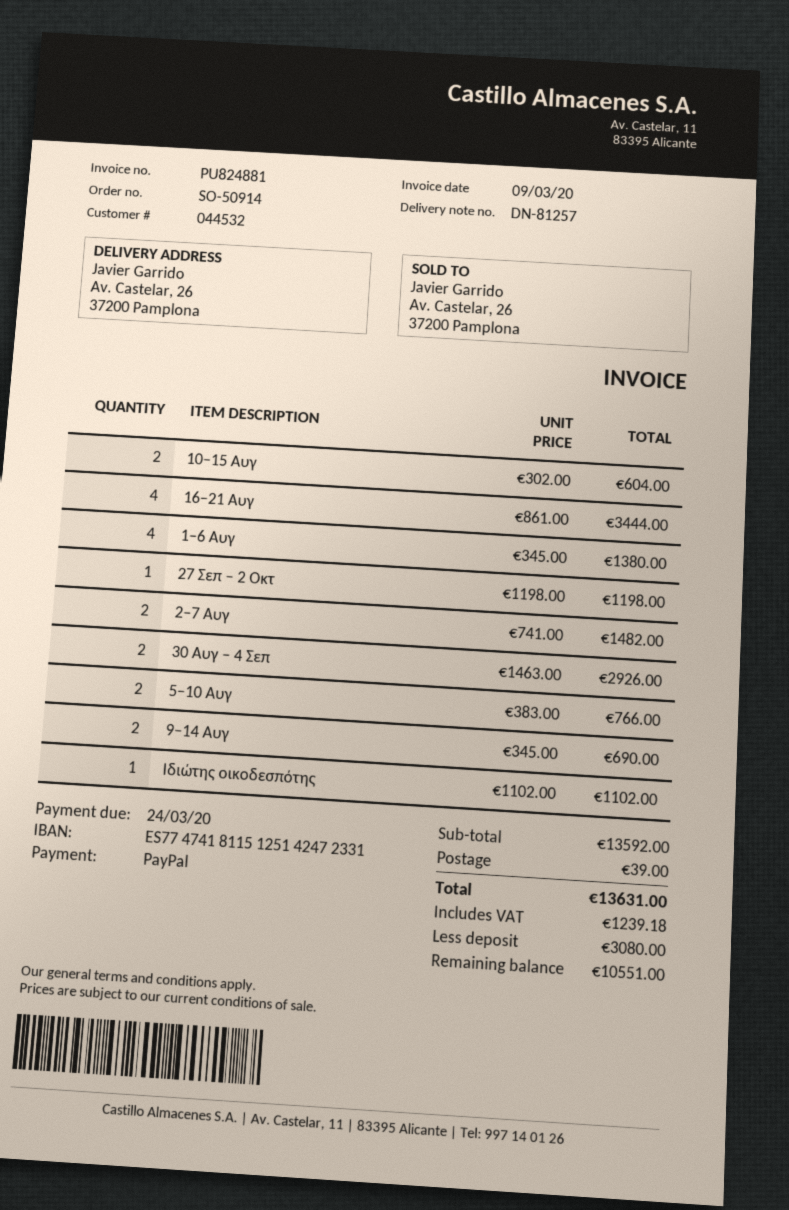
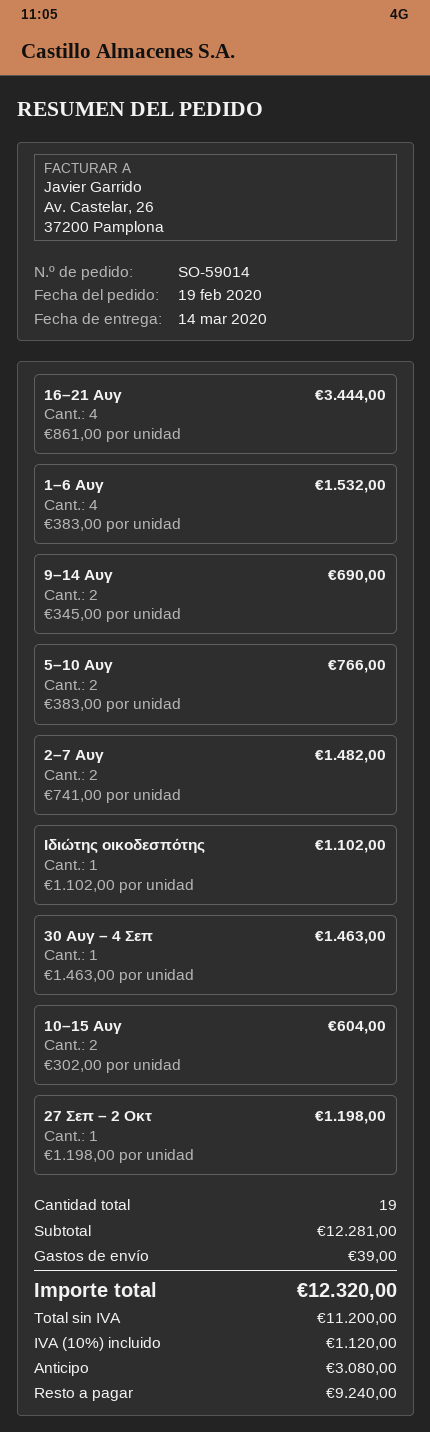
order number: SO-50914 -> SO-59014
1–6 Αυγ: 4 x 345.00 = 1380.00 -> 4 x 383.00 = 1532.00
30 Αυγ – 4 Σεπ: 2 x 1463.00 = 2926.00 -> 1 x 1463.00 = 1463.00
subtotal: 13592.00 -> 12281.00
tax: 1239.18 -> 1120.00
total: 13631.00 -> 12320.00
balance: 10551.00 -> 9240.00

